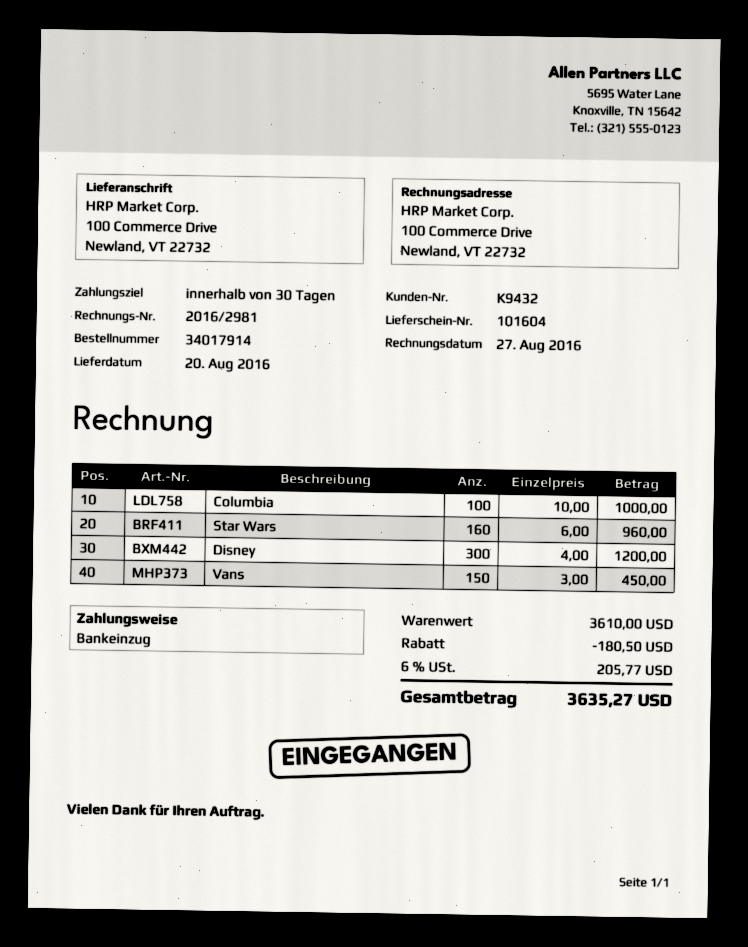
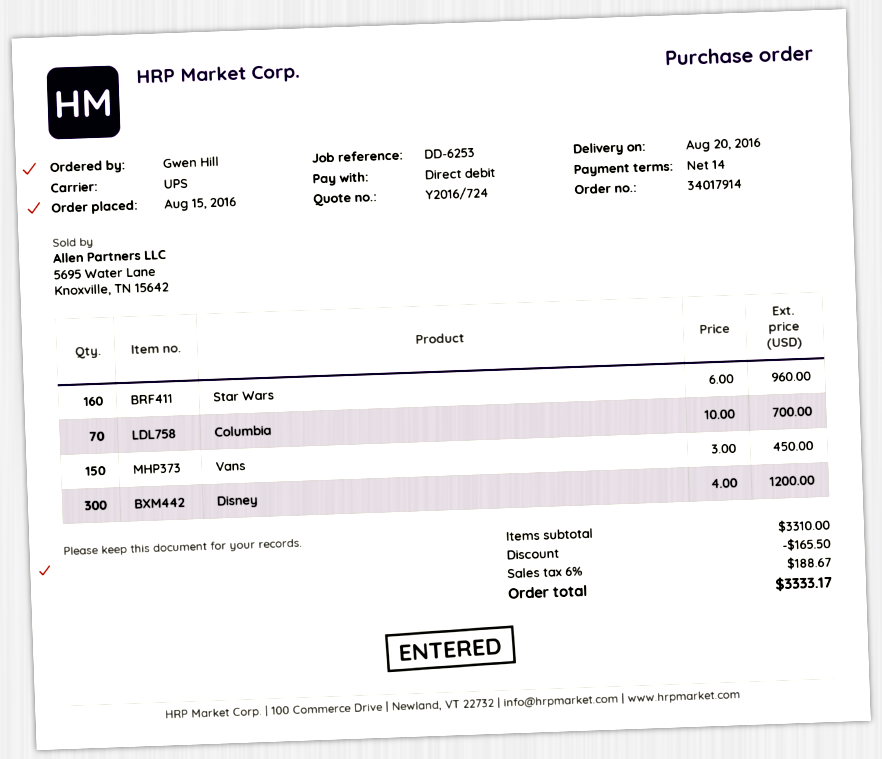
payment terms: 30 days -> 14 days
Columbia: 100 x 10.00 = 1000.00 -> 70 x 10.00 = 700.00
subtotal: 3610.00 -> 3310.00
discount: 180.50 -> 165.50
tax: 6% = 205.77 -> 6% = 188.67
total: 3635.27 -> 3333.17

